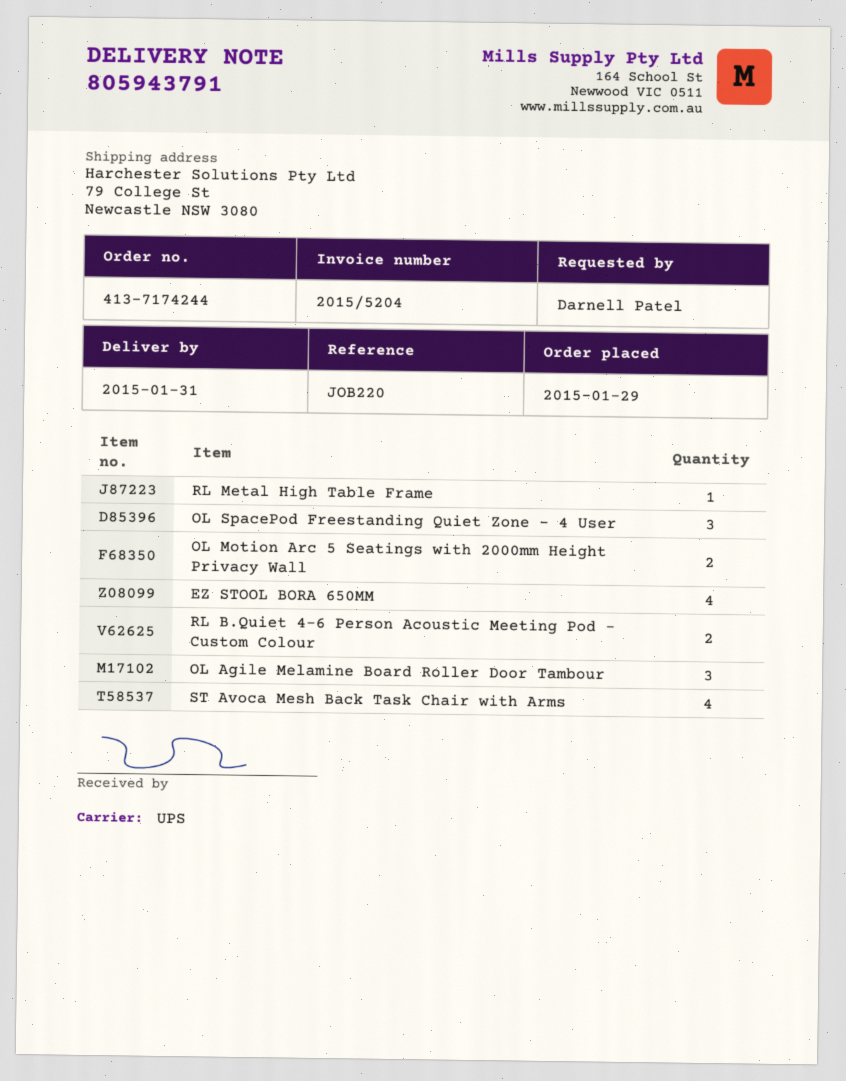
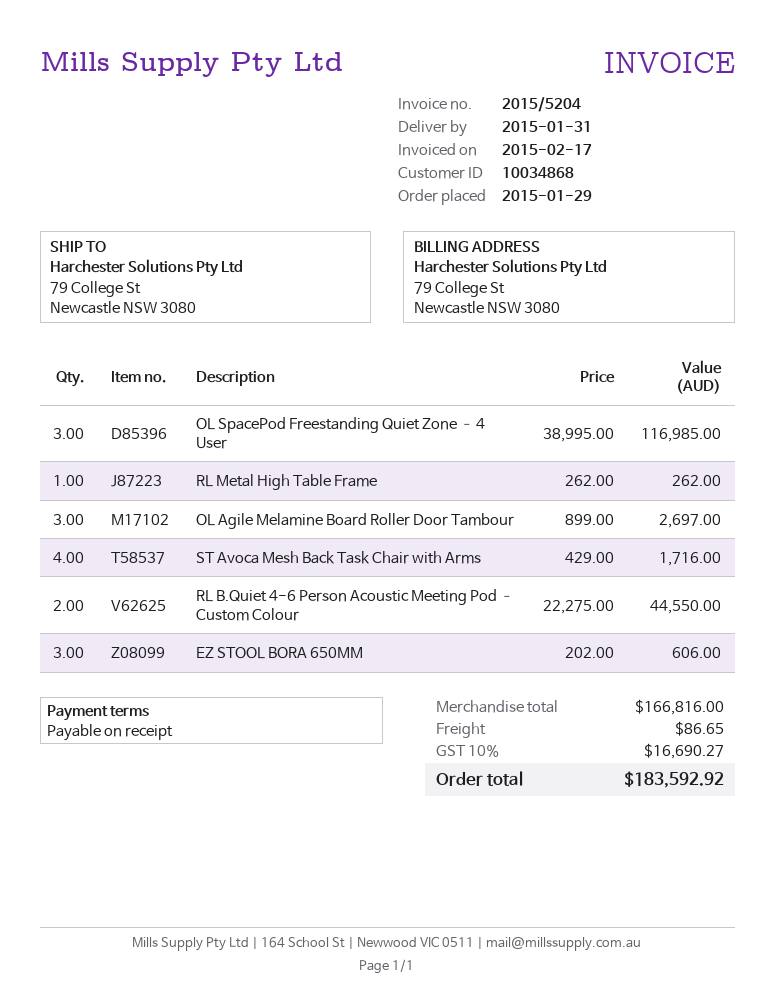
OL Motion Arc 5 Seatings with 2000mm Height Privacy Wall: 2 -> none
EZ STOOL BORA 650MM: 4 -> 3

